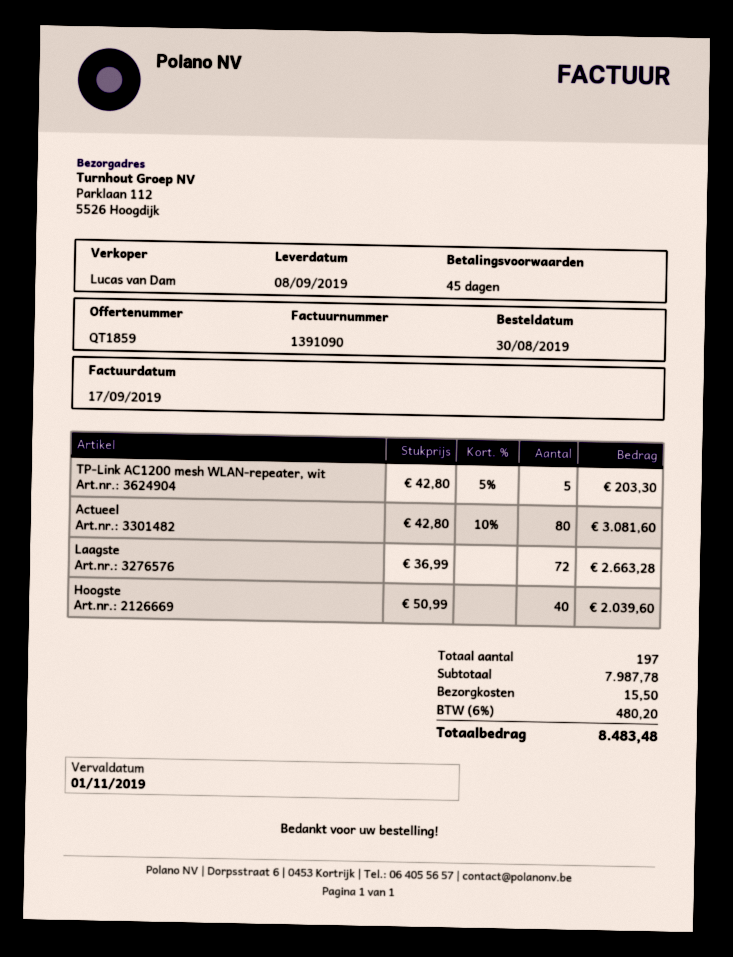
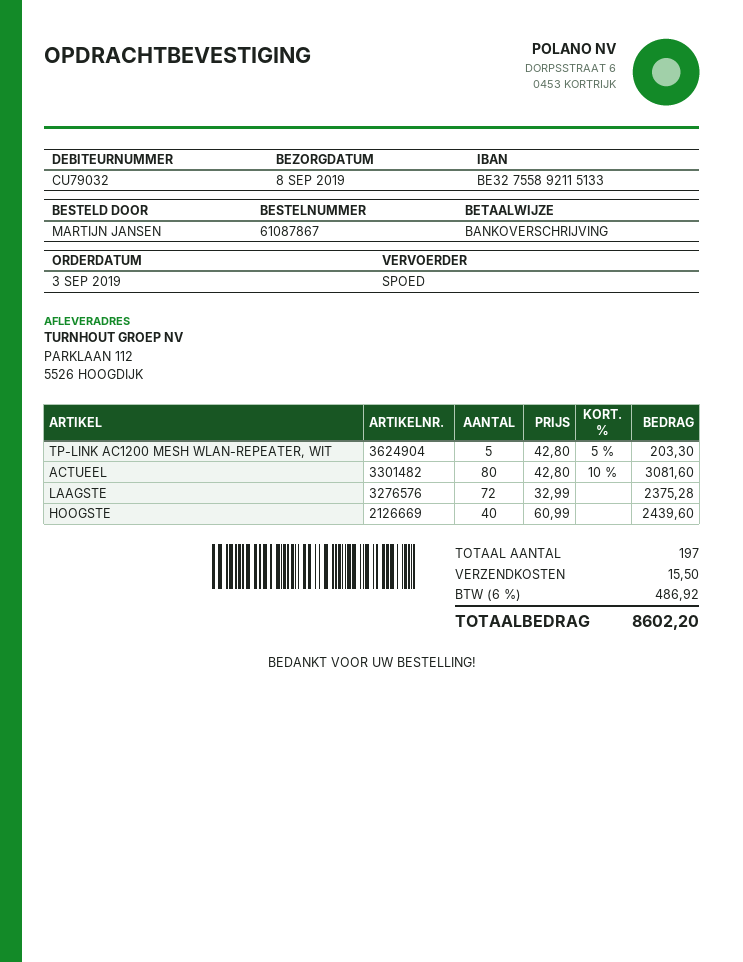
order date: 2019-08-30 -> 2019-09-03
Laagste: 72 x 36.99 = 2663.28 -> 72 x 32.99 = 2375.28
Hoogste: 40 x 50.99 = 2039.60 -> 40 x 60.99 = 2439.60
tax: 6% = 480.20 -> 6% = 486.92
total: 8483.48 -> 8602.20

